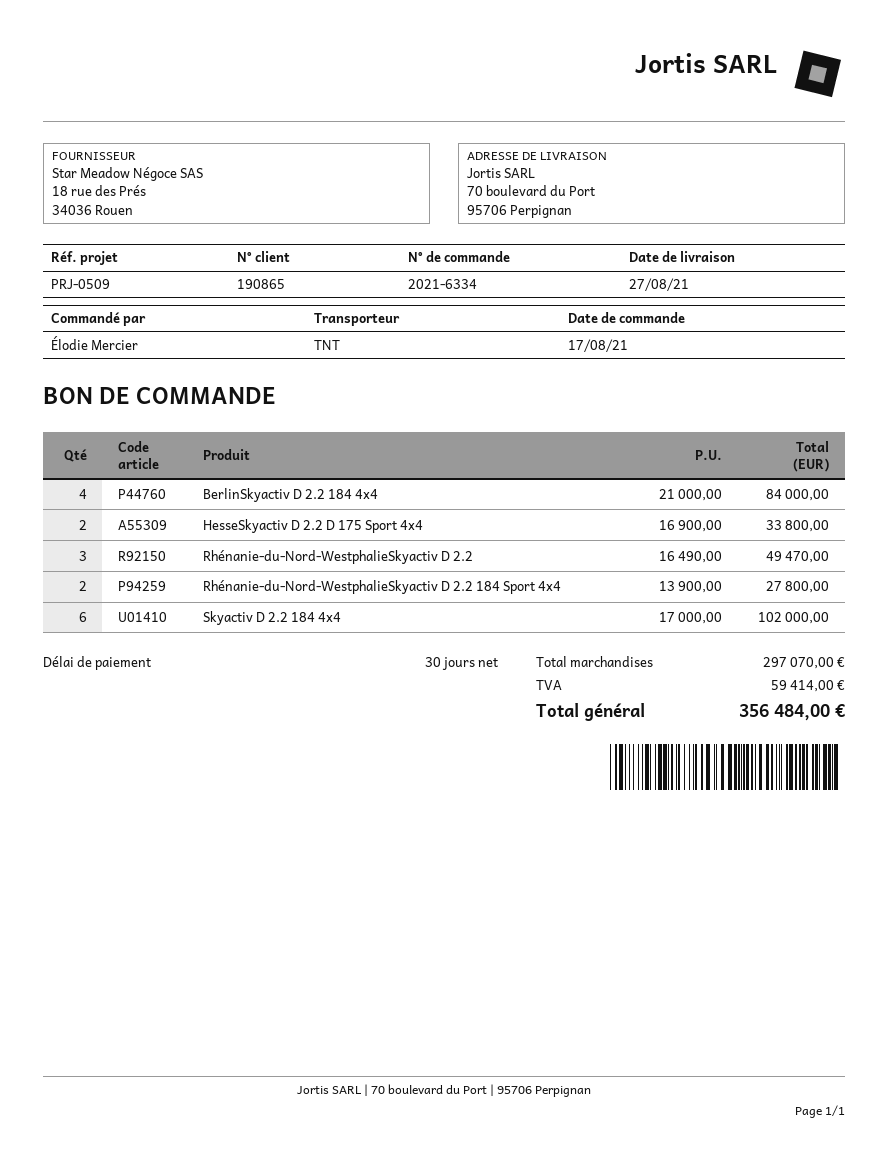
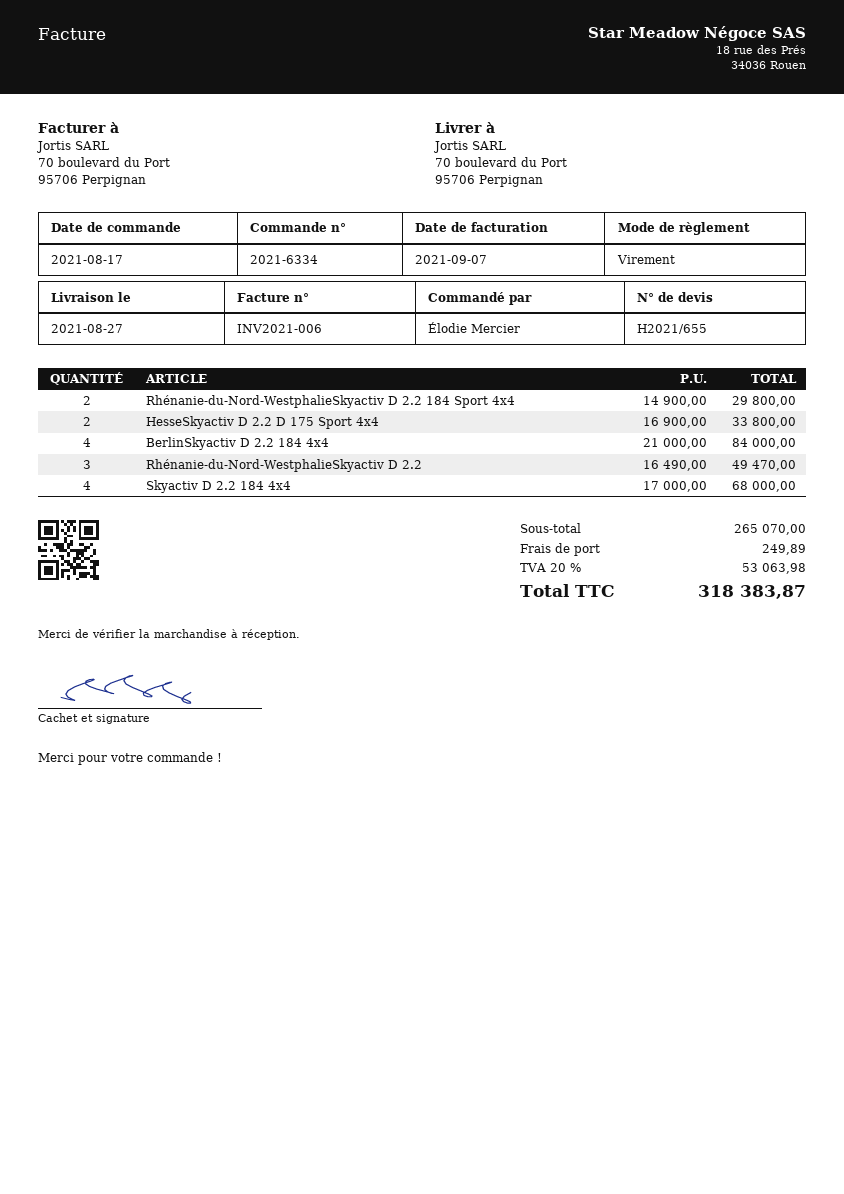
Rhénanie-du-Nord-WestphalieSkyactiv D 2.2 184 Sport 4x4: 2 x 13900.00 = 27800.00 -> 2 x 14900.00 = 29800.00
Skyactiv D 2.2 184 4x4: 6 x 17000.00 = 102000.00 -> 4 x 17000.00 = 68000.00
subtotal: 297070.00 -> 265070.00
shipping: none -> 249.89
tax: 59414.00 -> 53063.98
total: 356484.00 -> 318383.87

